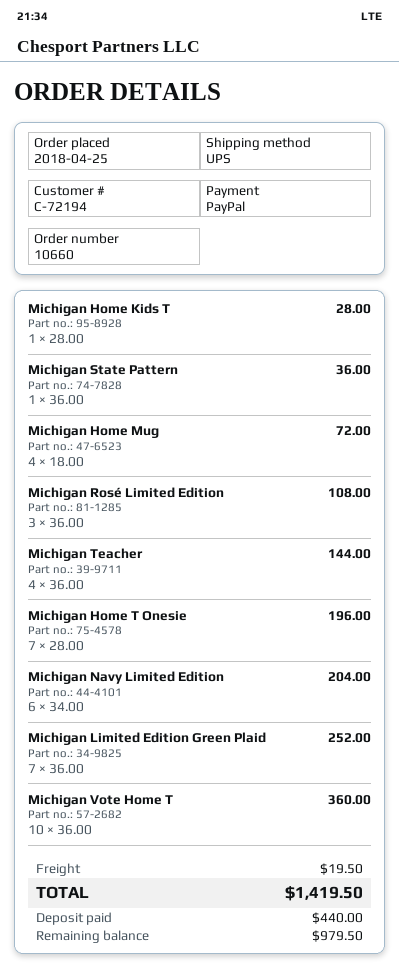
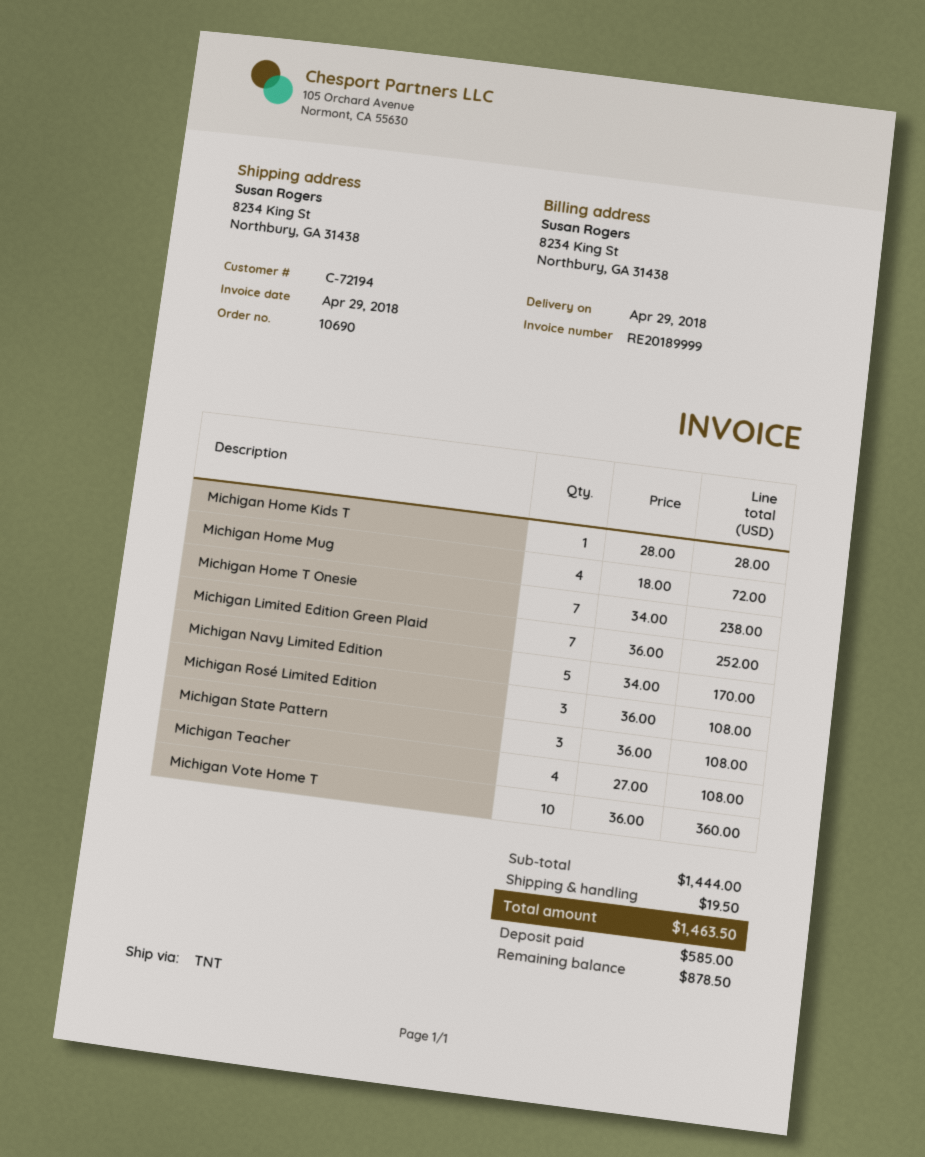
order number: 10660 -> 10690
shipping method: UPS -> TNT
Michigan State Pattern: 1 x 36.00 = 36.00 -> 3 x 36.00 = 108.00
Michigan Teacher: 4 x 36.00 = 144.00 -> 4 x 27.00 = 108.00
Michigan Home T Onesie: 7 x 28.00 = 196.00 -> 7 x 34.00 = 238.00
Michigan Navy Limited Edition: 6 x 34.00 = 204.00 -> 5 x 34.00 = 170.00
total: 1419.50 -> 1463.50
deposit: 440.00 -> 585.00
balance: 979.50 -> 878.50

